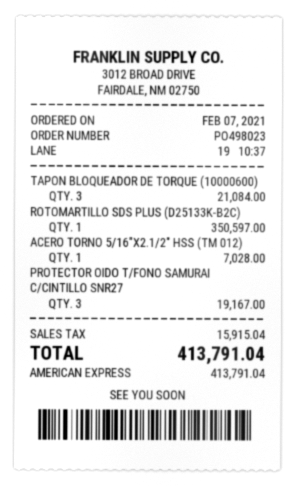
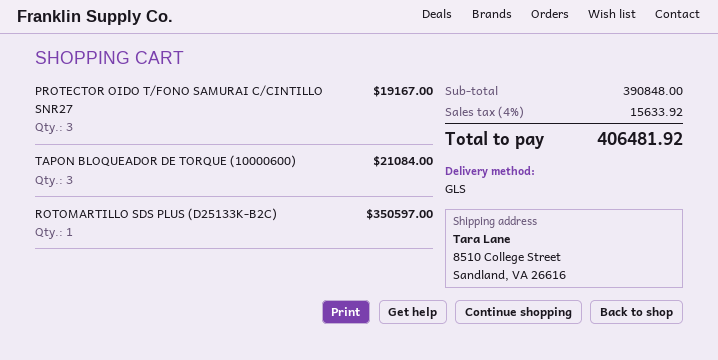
ACERO TORNO 5/16″X2.1/2″ HSS (TM 012): 1 for 7028.00 -> none
tax: 15915.04 -> 15633.92
total: 413791.04 -> 406481.92

